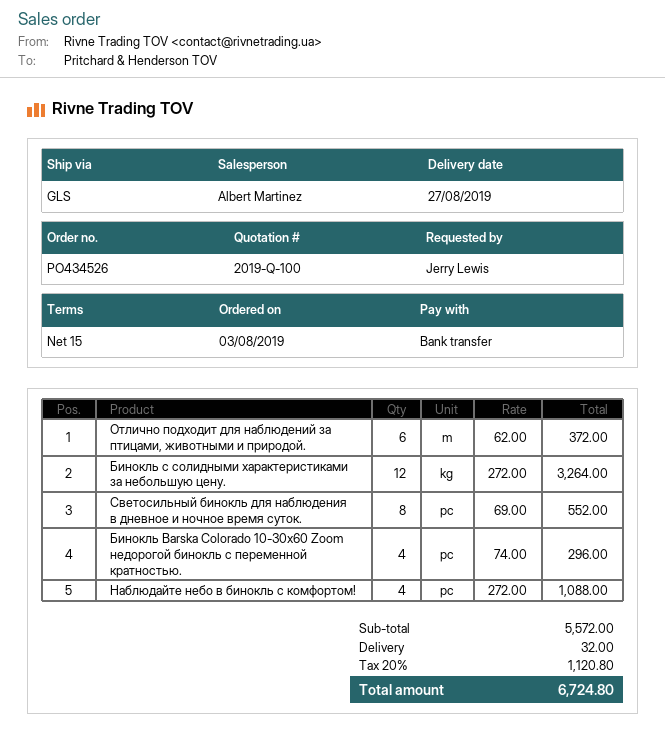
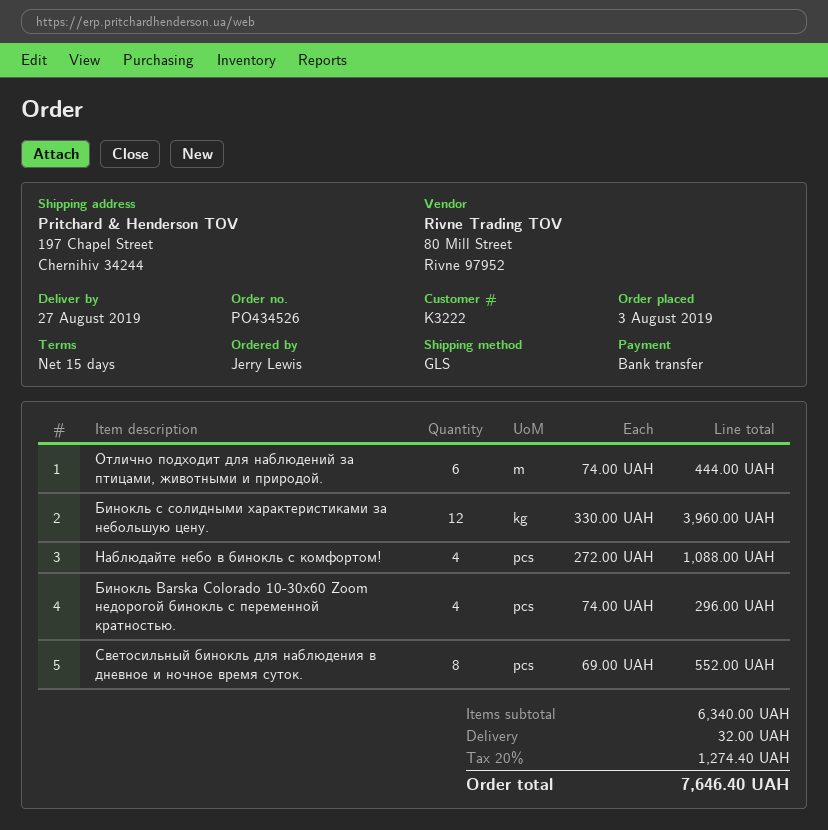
Отлично подходит для наблюдений за птицами, животными и природой.: 6 x 62.00 = 372.00 -> 6 x 74.00 = 444.00
Бинокль с солидными характеристиками за небольшую цену.: 12 x 272.00 = 3264.00 -> 12 x 330.00 = 3960.00
subtotal: 5572.00 -> 6340.00
tax: 20% = 1120.80 -> 20% = 1274.40
total: 6724.80 -> 7646.40

